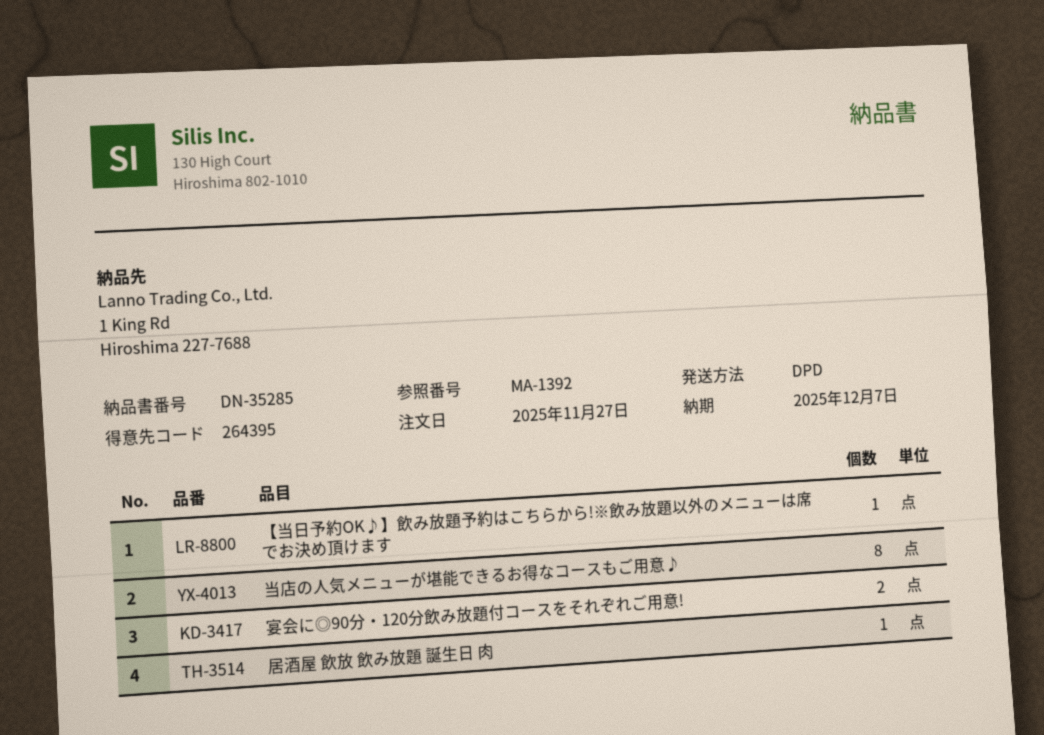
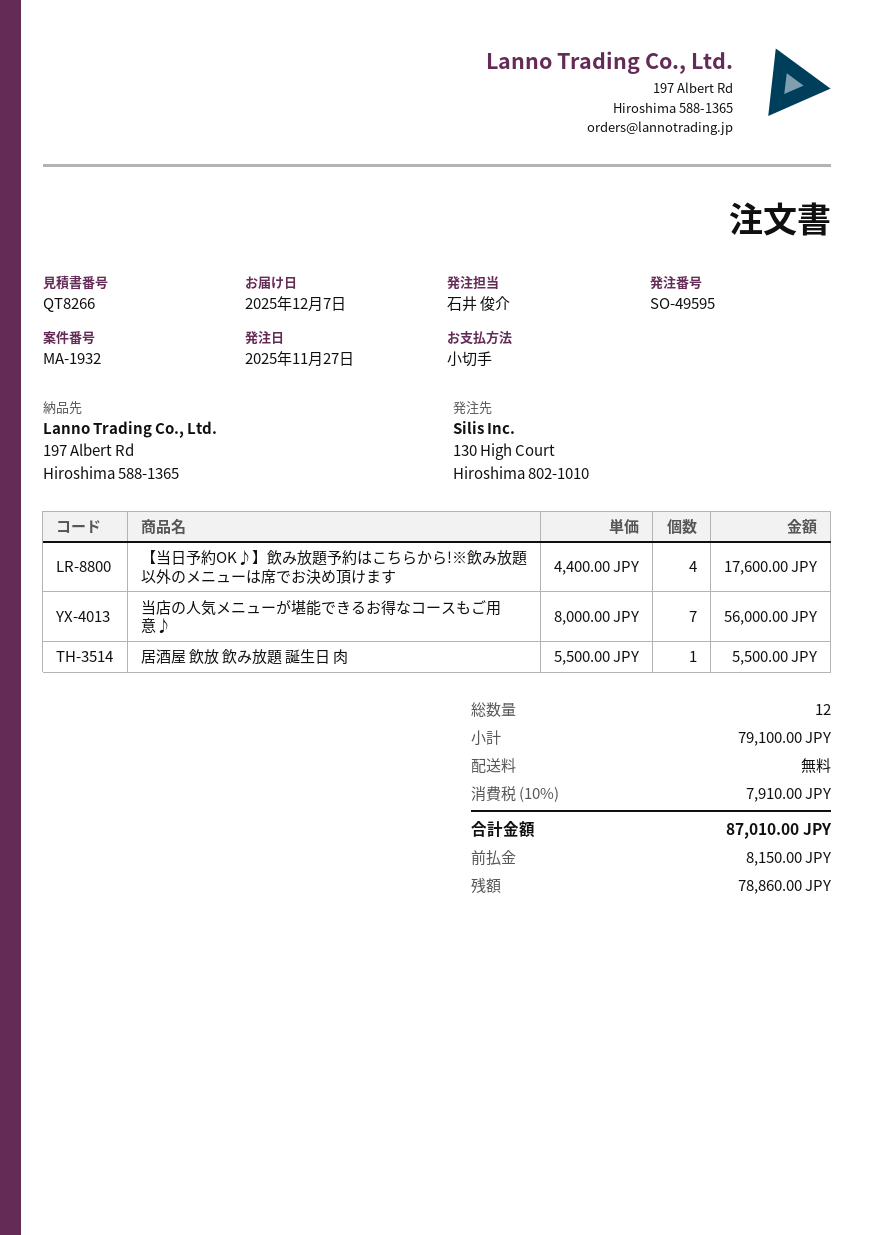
reference: MA-1392 -> MA-1932
ship to: 1 King Rd, Hiroshima 227-7688 -> 197 Albert Rd, Hiroshima 588-1365
【当日予約OK♪】飲み放題予約はこちらから!※飲み放題以外のメニューは席でお決め頂けます: 1 -> 4
当店の人気メニューが堪能できるお得なコースもご用意♪: 8 -> 7
宴会に◎90分・120分飲み放題付コースをそれぞれご用意!: 2 -> none

